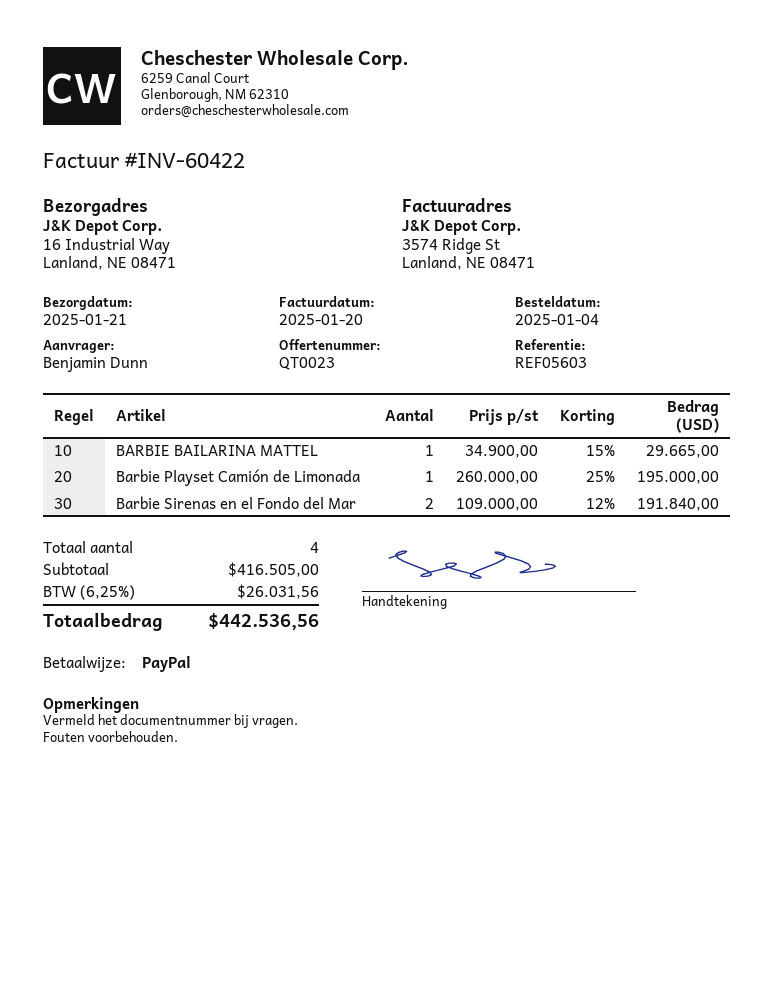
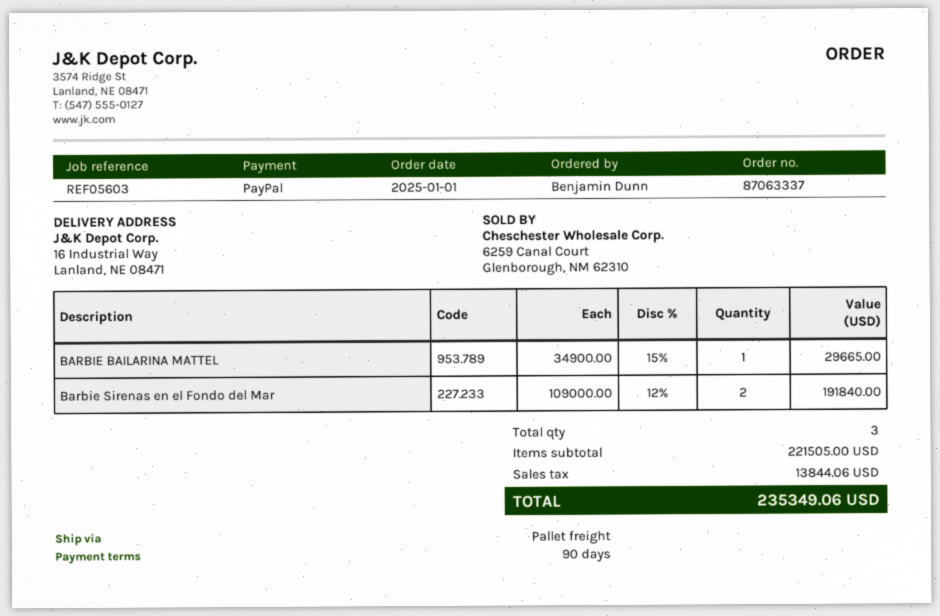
order date: 2025-01-04 -> 2025-01-01
Barbie Playset Camión de Limonada: 1 x 260000.00 - 25% = 195000.00 -> none
total quantity: 4 -> 3
subtotal: 416505.00 -> 221505.00
tax: 26031.56 -> 13844.06
total: 442536.56 -> 235349.06

